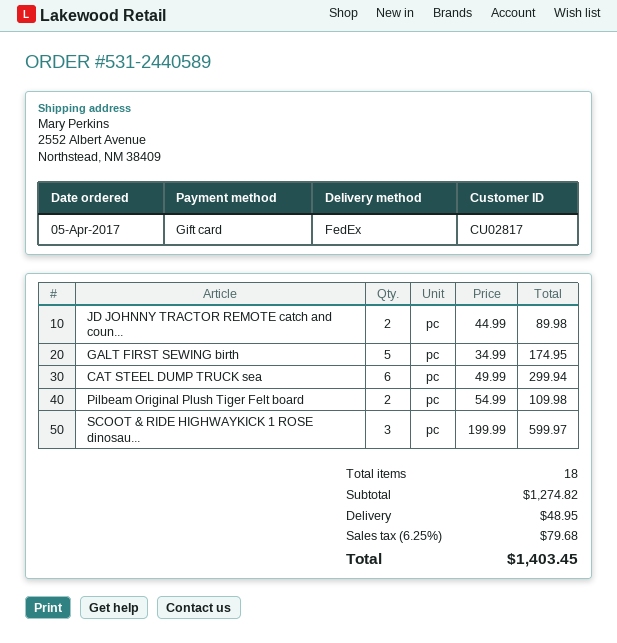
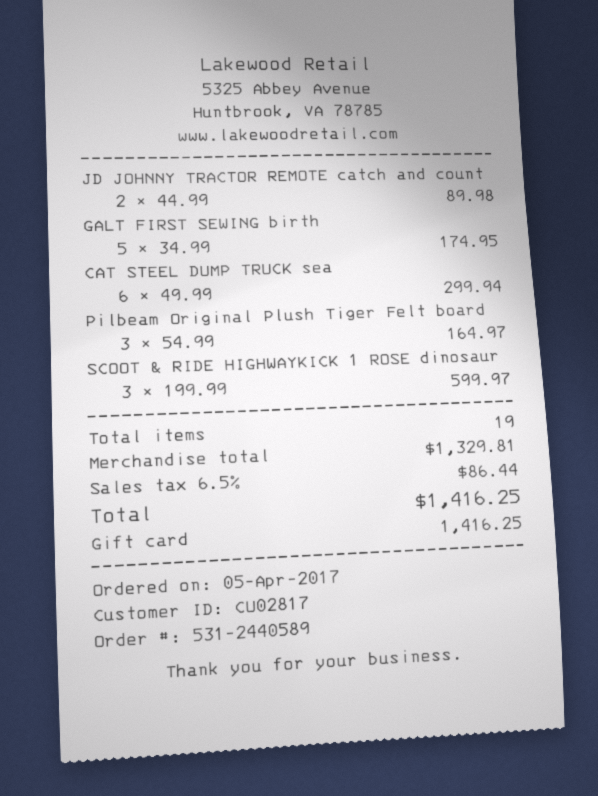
Pilbeam Original Plush Tiger Felt board: 2 x 54.99 = 109.98 -> 3 x 54.99 = 164.97
total quantity: 18 -> 19
subtotal: 1274.82 -> 1329.81
shipping: 48.95 -> none
tax: 6.25% = 79.68 -> 6.5% = 86.44
total: 1403.45 -> 1416.25

